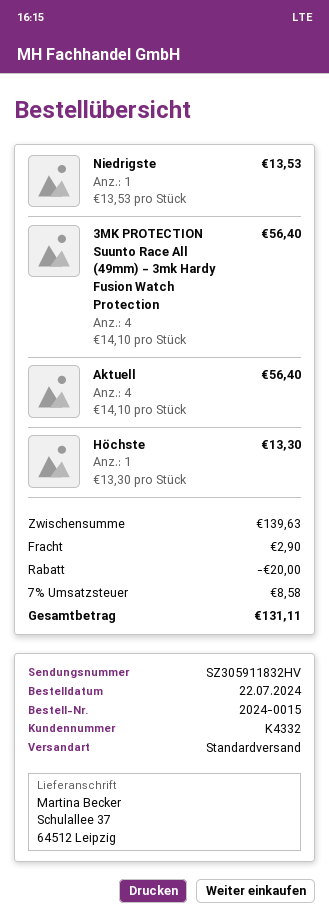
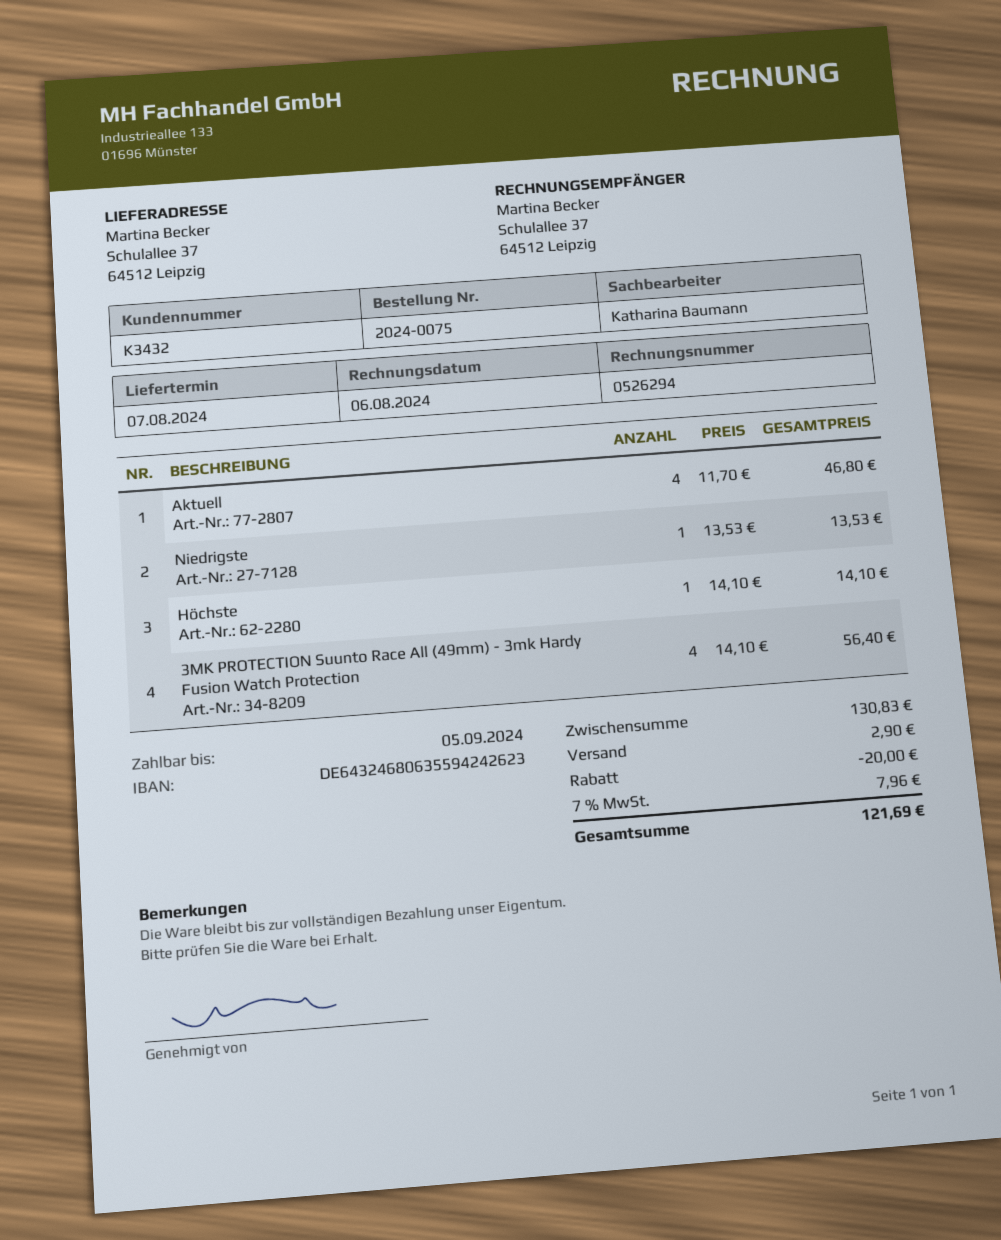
order number: 2024-0015 -> 2024-0075
customer number: K4332 -> K3432
Aktuell: 4 x 14.10 = 56.40 -> 4 x 11.70 = 46.80
Höchste: 1 x 13.30 = 13.30 -> 1 x 14.10 = 14.10
subtotal: 139.63 -> 130.83
tax: 7% = 8.58 -> 7% = 7.96
total: 131.11 -> 121.69

